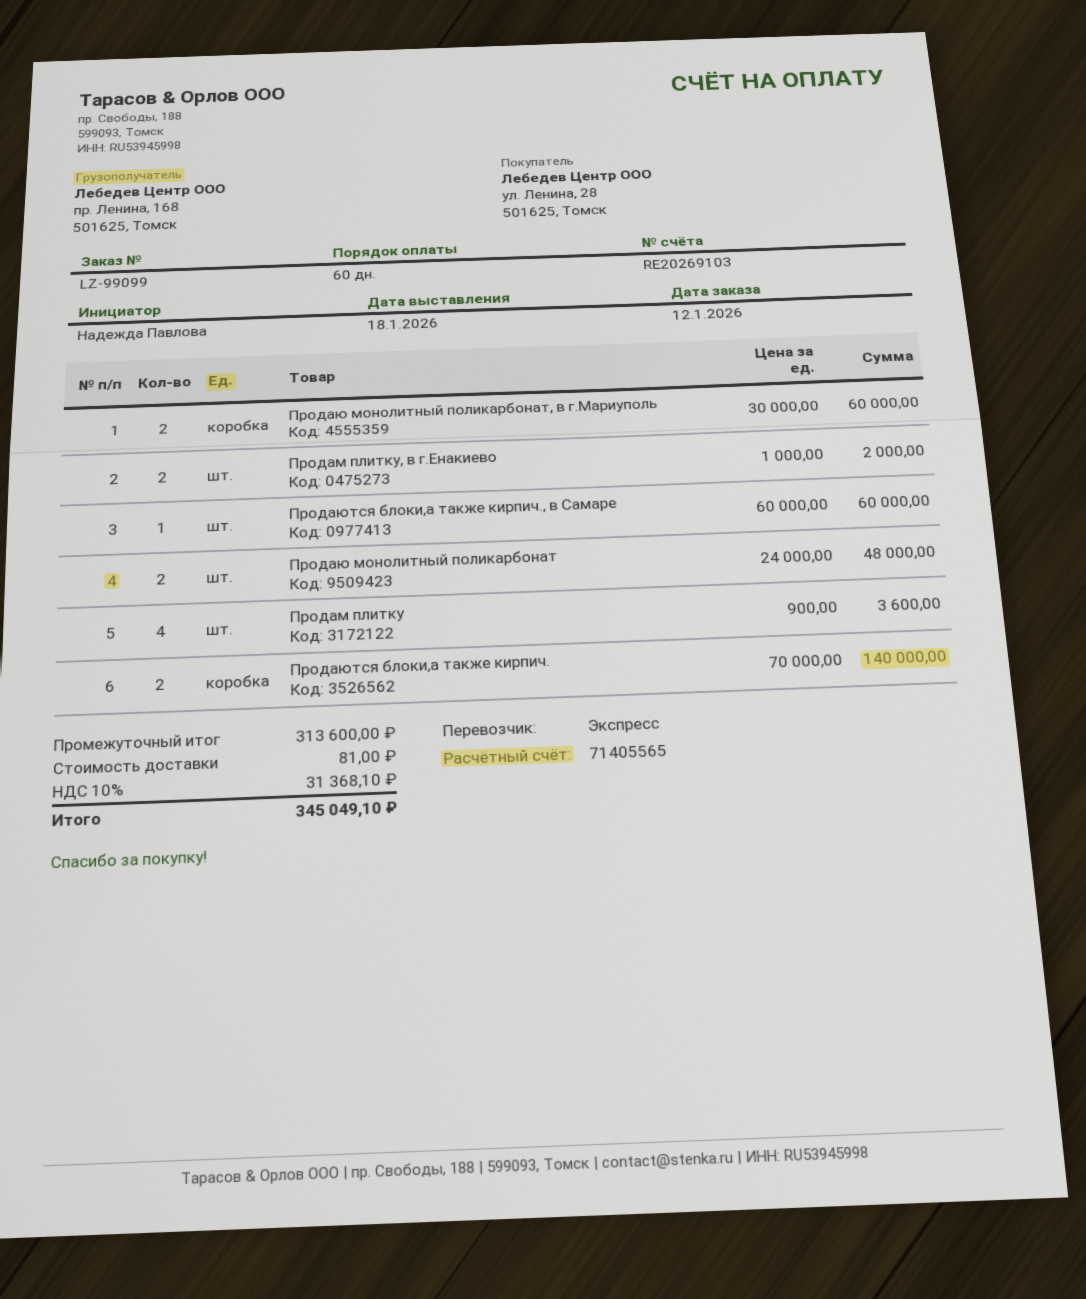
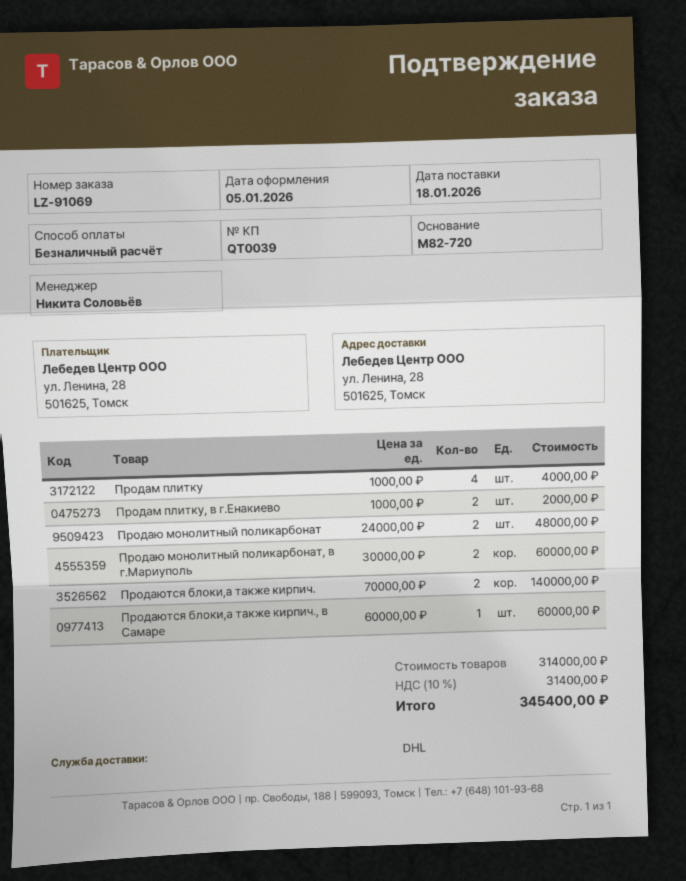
order number: LZ-99099 -> LZ-91069
order date: 2026-01-12 -> 2026-01-05
shipping method: express -> DHL
ship to: пр. Ленина, 168, 501625, Томск -> ул. Ленина, 28, 501625, Томск
Продам плитку: 4 x 900.00 = 3600.00 -> 4 x 1000.00 = 4000.00
subtotal: 313600.00 -> 314000.00
shipping: 81.00 -> none
tax: 10% = 31368.10 -> 10% = 31400.00
total: 345049.10 -> 345400.00

